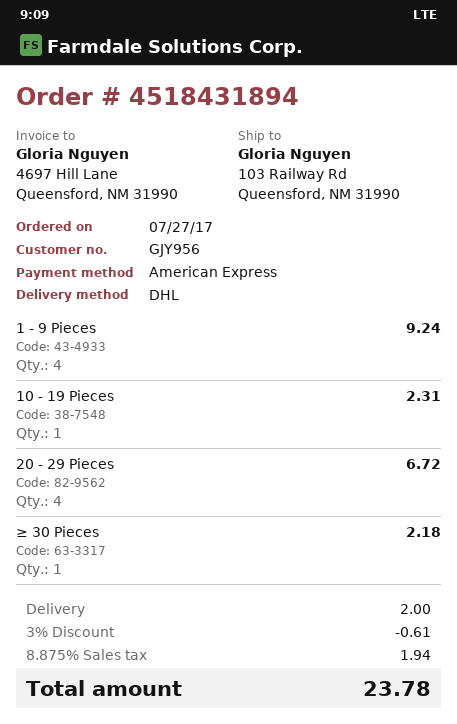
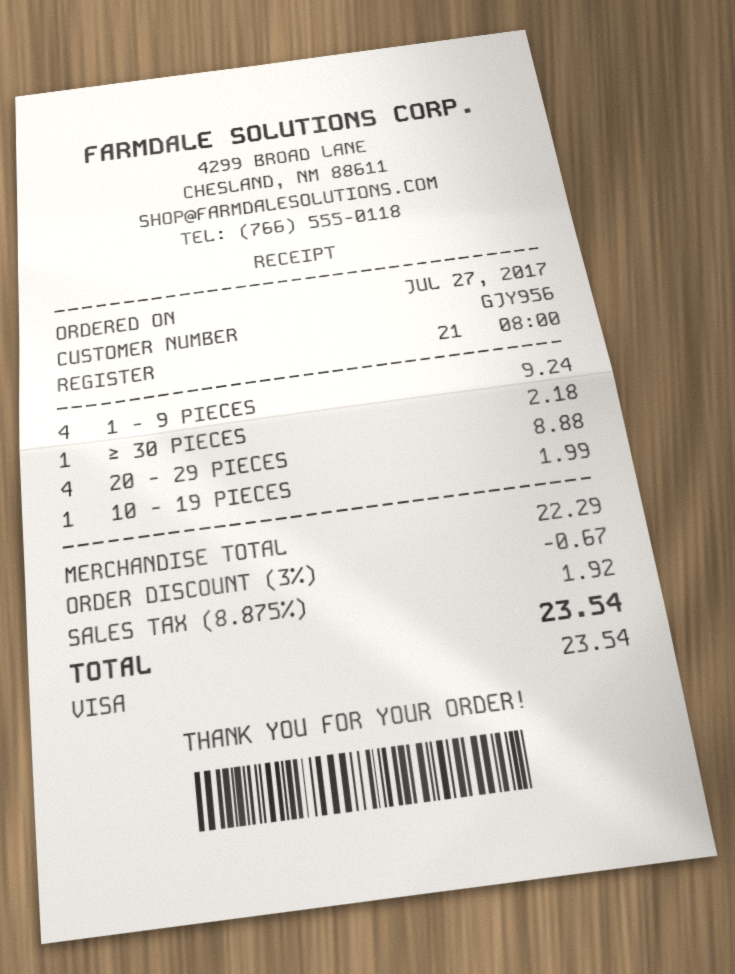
payment method: American Express -> Visa
10 - 19 Pieces: 1 for 2.31 -> 1 for 1.99
20 - 29 Pieces: 4 for 6.72 -> 4 for 8.88
discount: 3% = 0.61 -> 3% = 0.67
shipping: 2.00 -> none
tax: 8.875% = 1.94 -> 8.875% = 1.92
total: 23.78 -> 23.54

